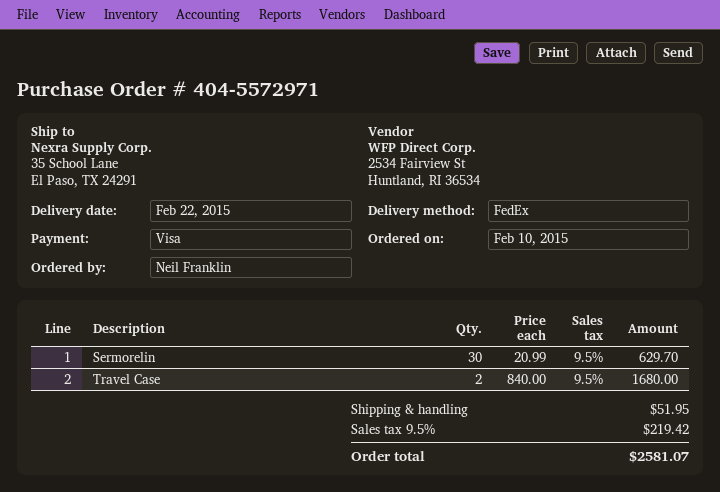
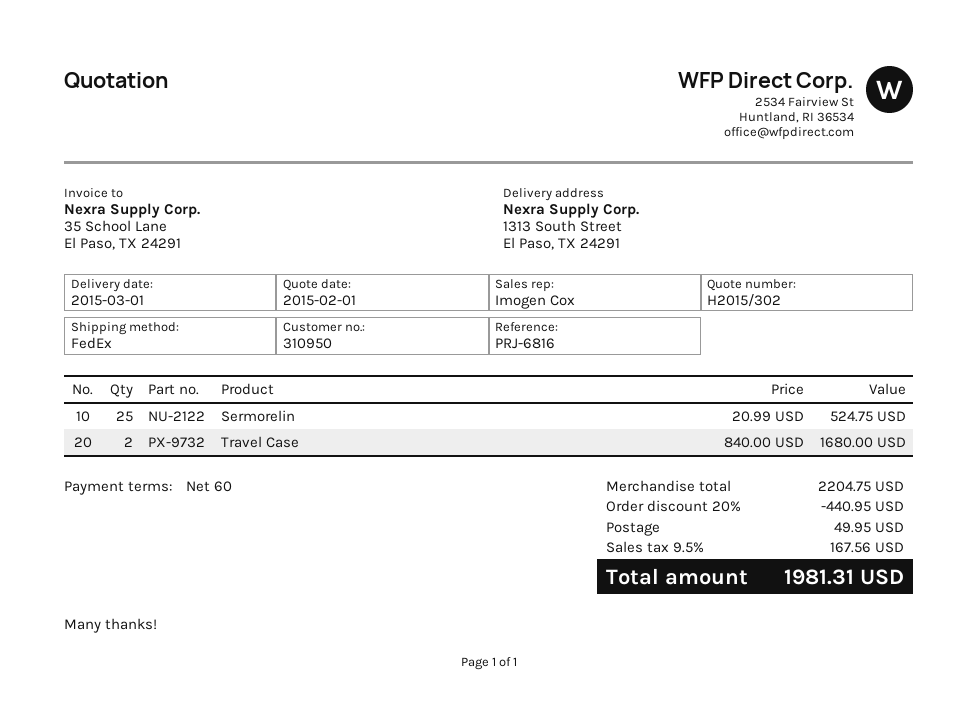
delivery date: 2015-02-22 -> 2015-03-01
ship to: 35 School Lane, El Paso, TX 24291 -> 1313 South Street, El Paso, TX 24291
Sermorelin: 30 x 20.99 = 629.70 -> 25 x 20.99 = 524.75
discount: none -> 20% = 440.95
shipping: 51.95 -> 49.95
tax: 9.5% = 219.42 -> 9.5% = 167.56
total: 2581.07 -> 1981.31

